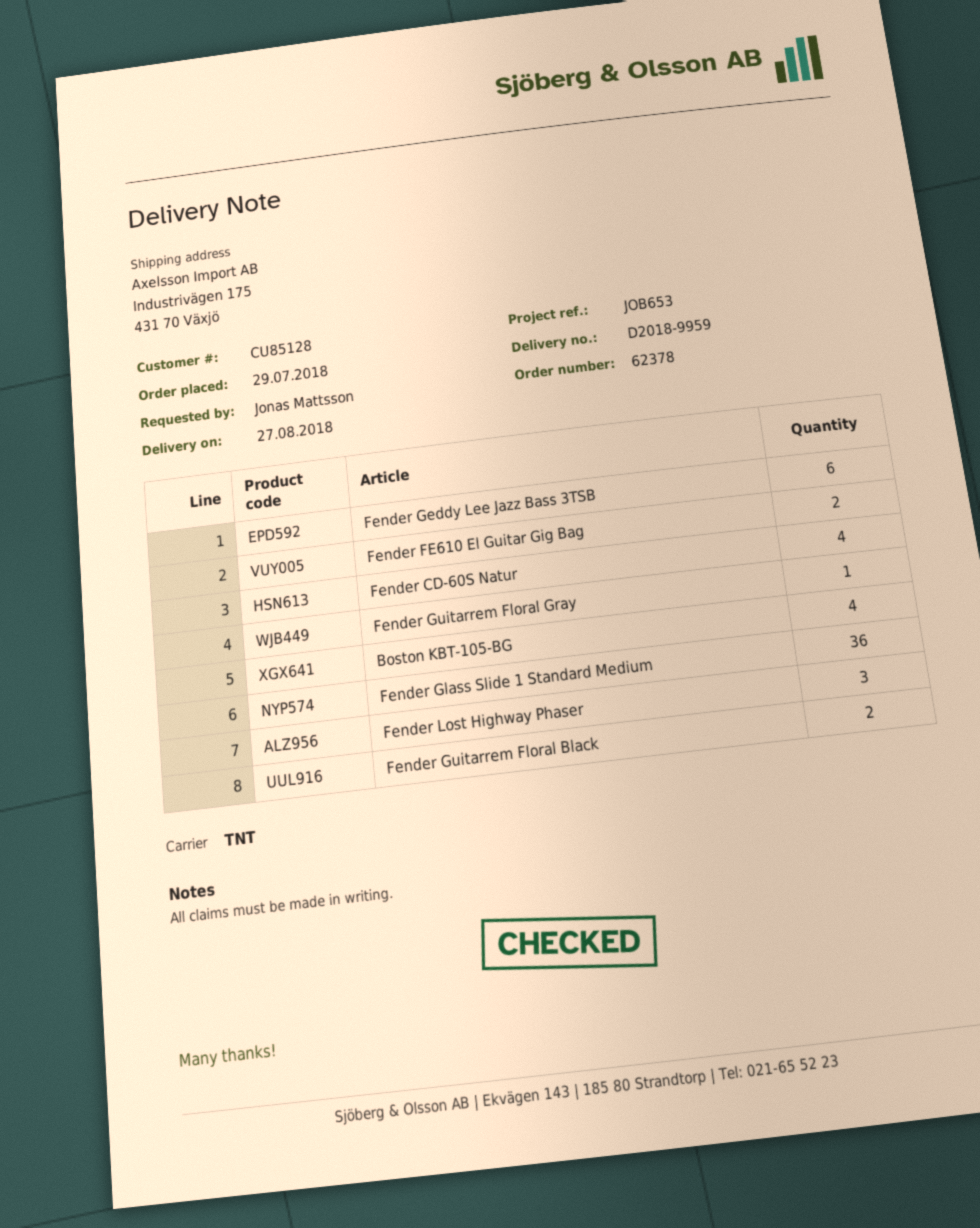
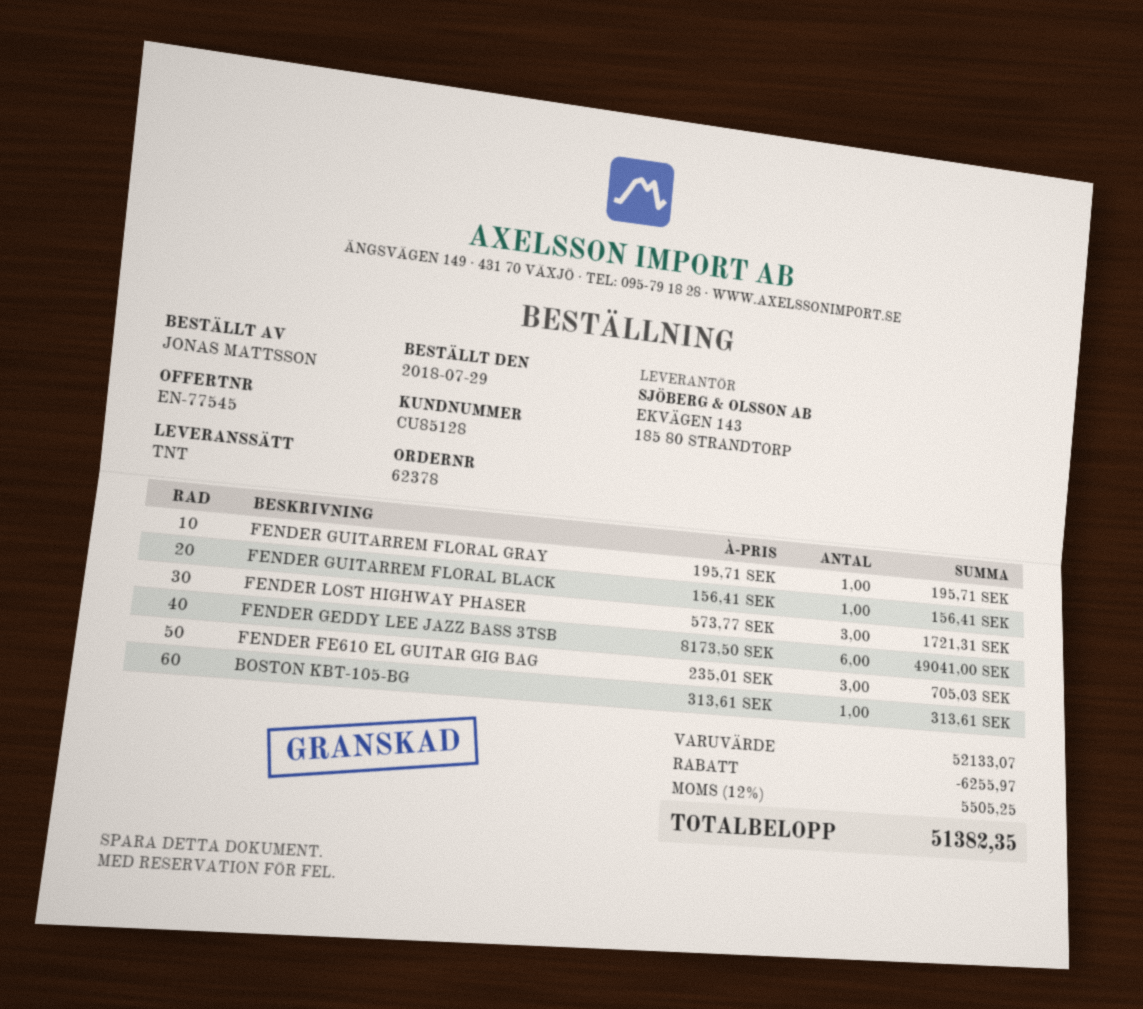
Fender FE610 El Guitar Gig Bag: 2 -> 3
Fender CD-60S Natur: 4 -> none
Boston KBT-105-BG: 4 -> 1
Fender Glass Slide 1 Standard Medium: 36 -> none
Fender Guitarrem Floral Black: 2 -> 1

